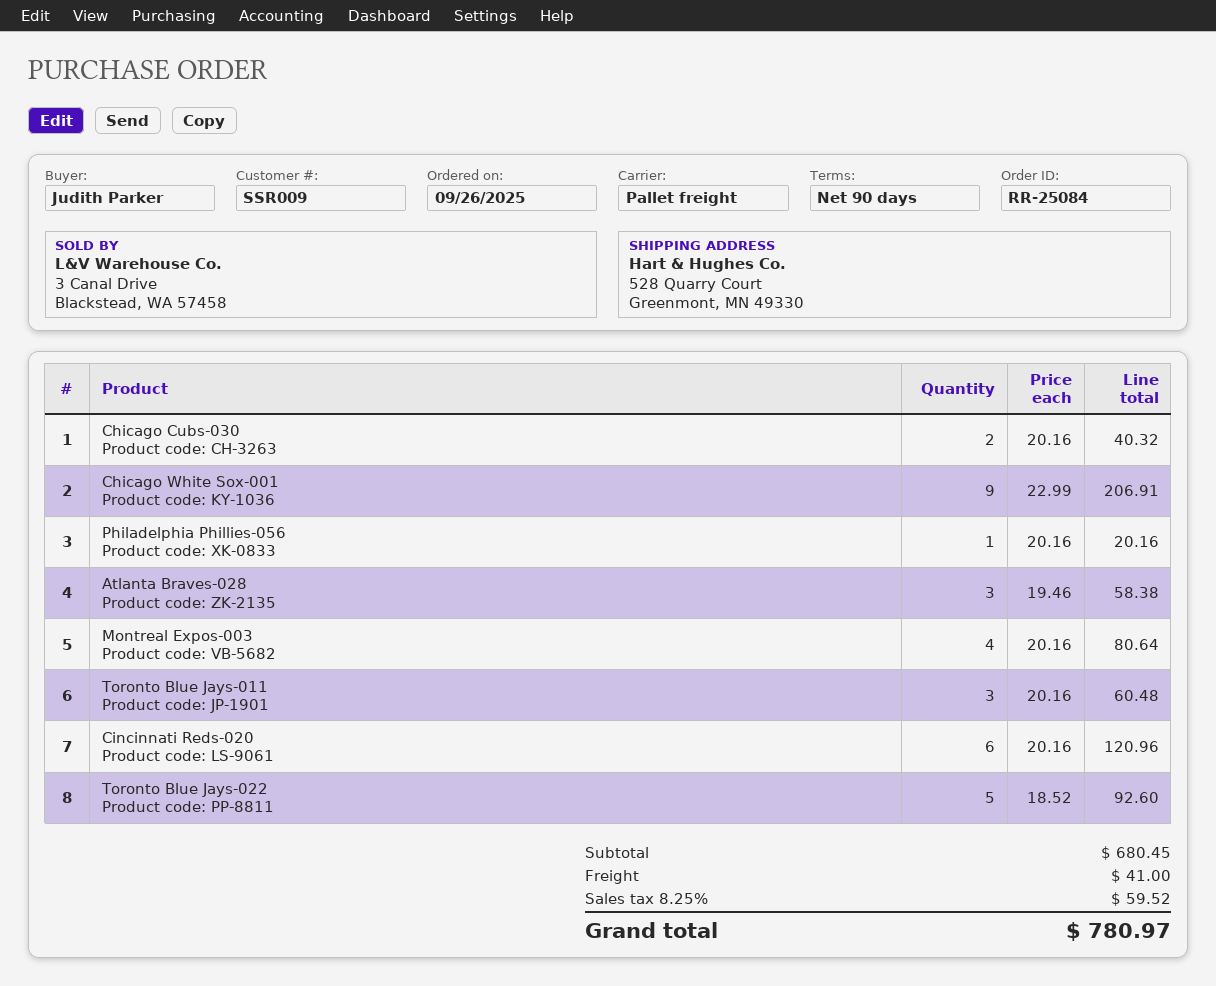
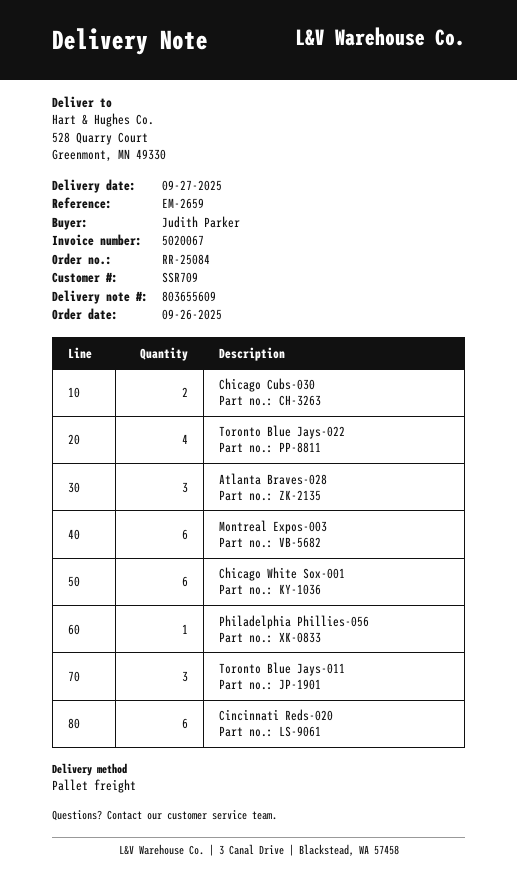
customer number: SSR009 -> SSR709
Chicago White Sox-001: 9 -> 6
Montreal Expos-003: 4 -> 6
Toronto Blue Jays-022: 5 -> 4

